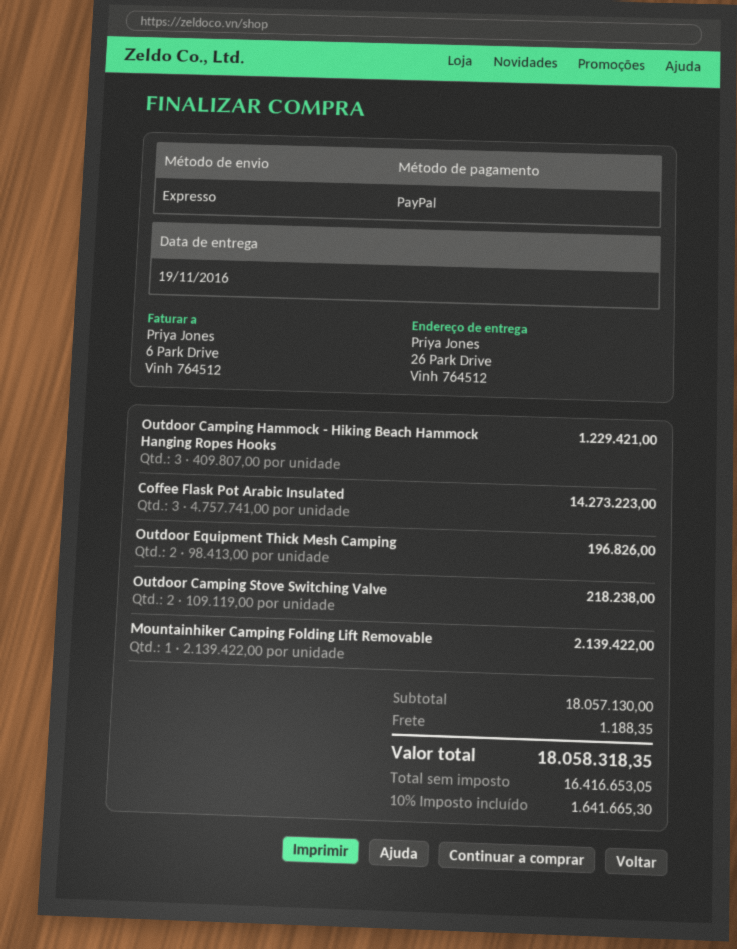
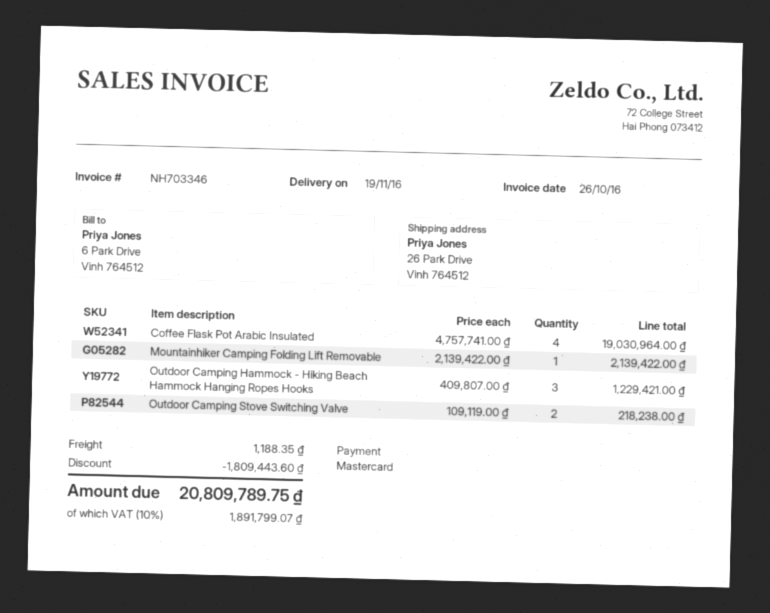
payment method: PayPal -> Mastercard
Coffee Flask Pot Arabic Insulated: 3 x 4757741.00 = 14273223.00 -> 4 x 4757741.00 = 19030964.00
Outdoor Equipment Thick Mesh Camping: 2 x 98413.00 = 196826.00 -> none
discount: none -> 1809443.60
tax: 10% = 1641665.30 -> 10% = 1891799.07
total: 18058318.35 -> 20809789.75

